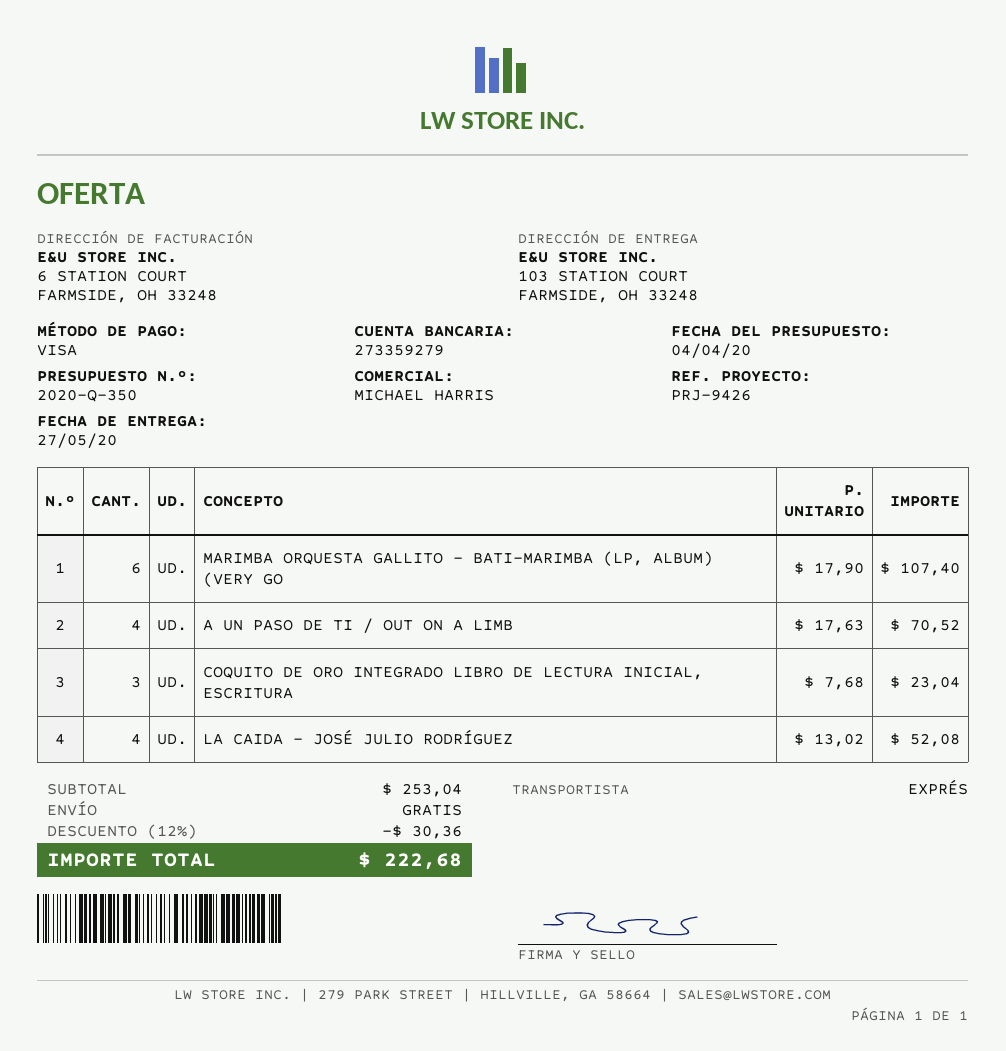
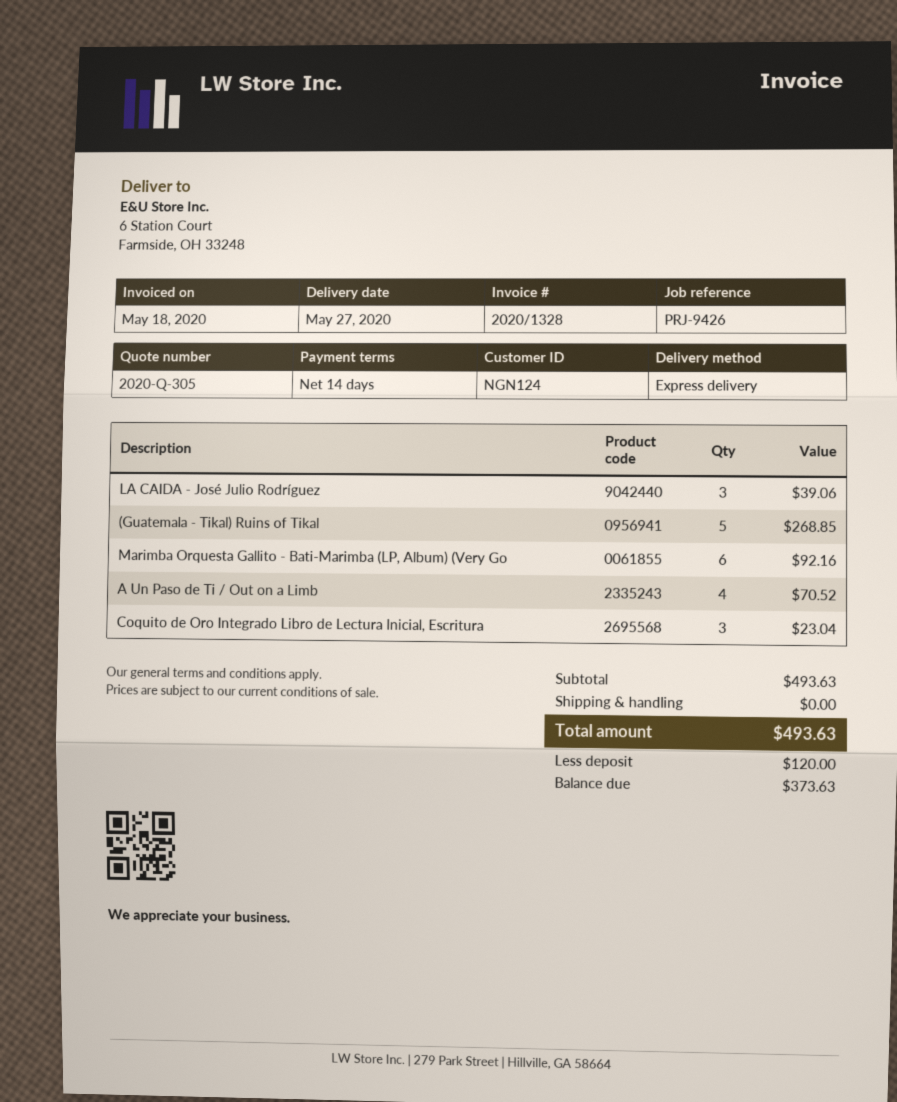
quote number: 2020-Q-350 -> 2020-Q-305
ship to: 103 STATION COURT, FARMSIDE, OH 33248 -> 6 Station Court, Farmside, OH 33248
MARIMBA ORQUESTA GALLITO - BATI-MARIMBA (LP, ALBUM) (VERY GO: 6 for 107.40 -> 6 for 92.16
LA CAIDA - JOSÉ JULIO RODRÍGUEZ: 4 for 52.08 -> 3 for 39.06
(Guatemala - Tikal) Ruins of Tikal: none -> 5 for 268.85
subtotal: 253.04 -> 493.63
discount: 12% = 30.36 -> none
total: 222.68 -> 493.63

